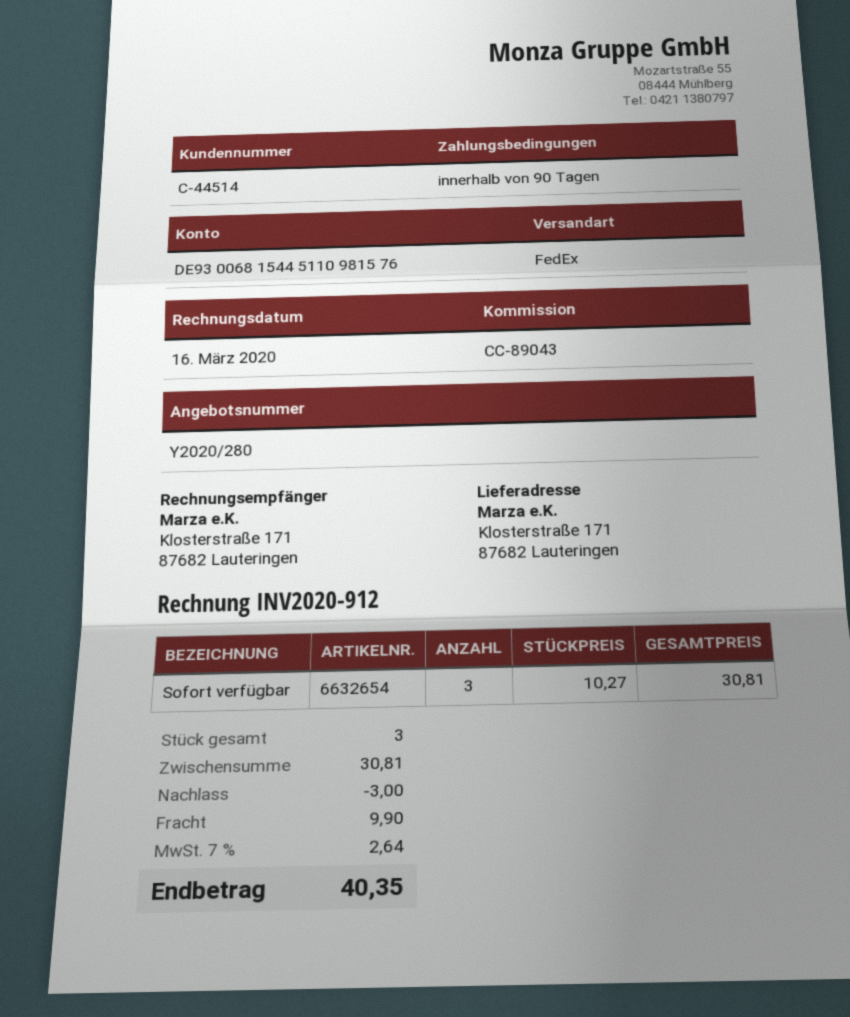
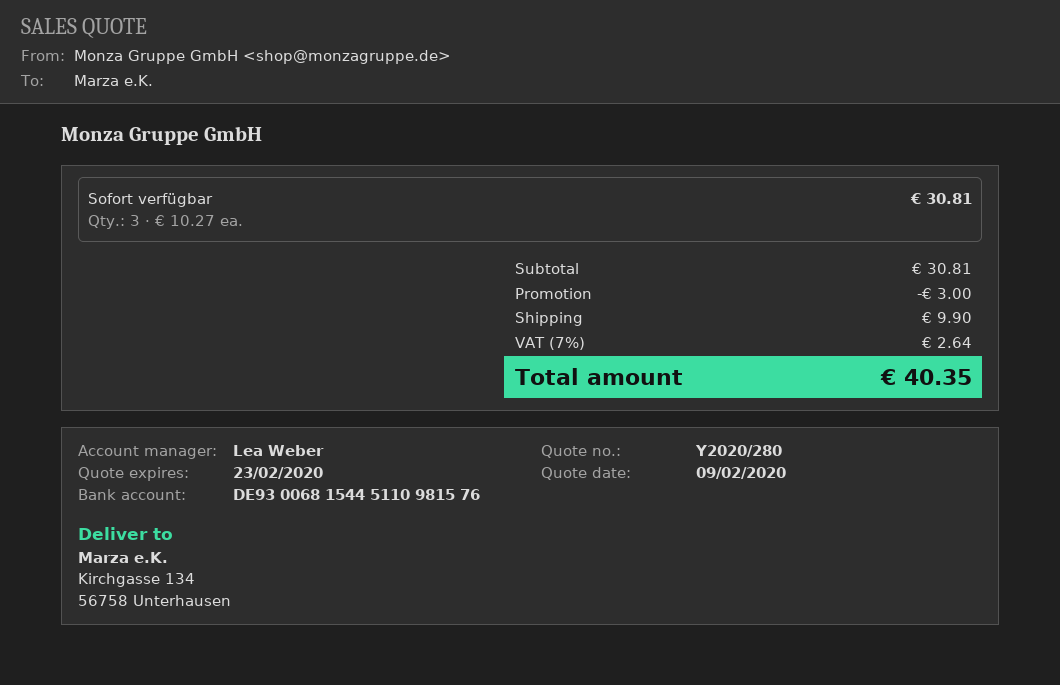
ship to: Klosterstraße 171, 87682 Lauteringen -> Kirchgasse 134, 56758 Unterhausen

